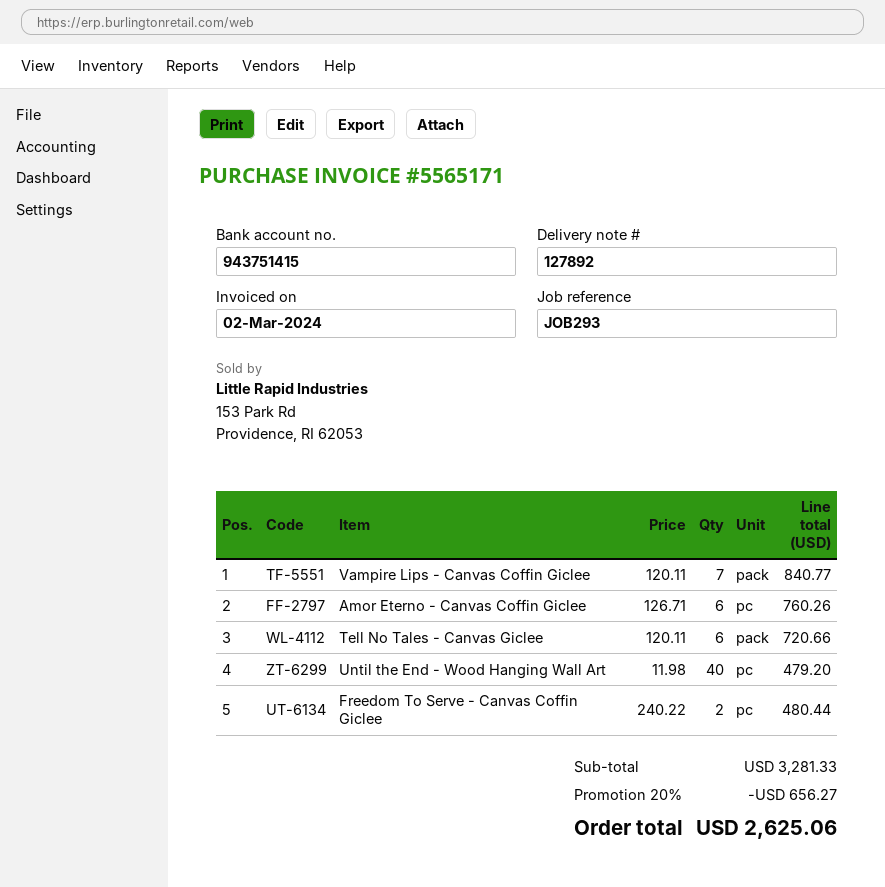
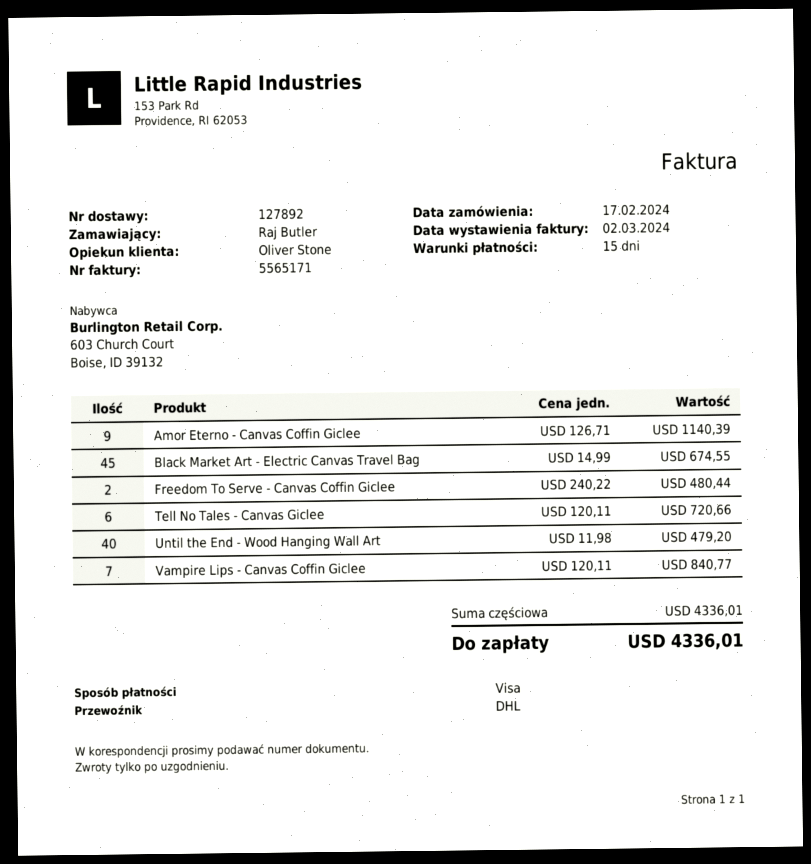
Amor Eterno - Canvas Coffin Giclee: 6 x 126.71 = 760.26 -> 9 x 126.71 = 1140.39
Black Market Art - Electric Canvas Travel Bag: none -> 45 x 14.99 = 674.55
subtotal: 3281.33 -> 4336.01
discount: 20% = 656.27 -> none
total: 2625.06 -> 4336.01

